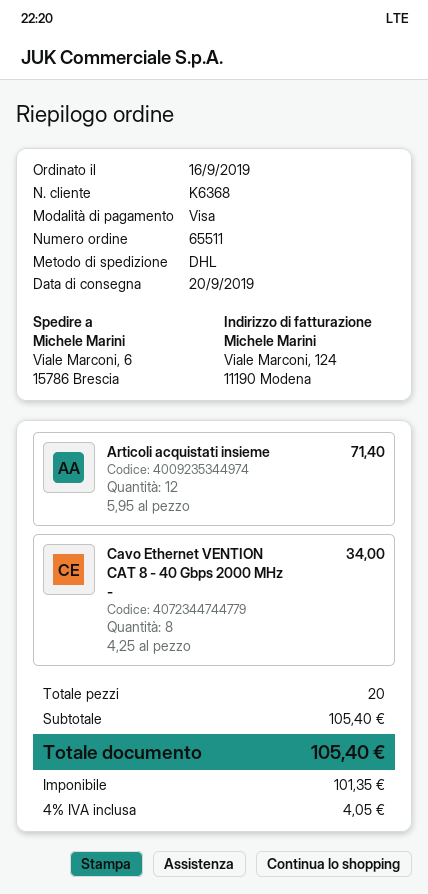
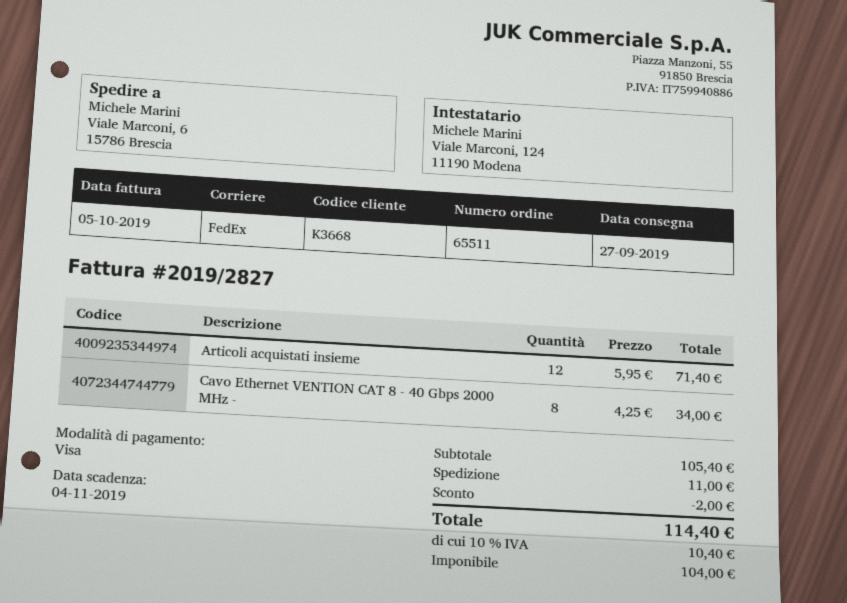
delivery date: 2019-09-20 -> 2019-09-27
customer number: K6368 -> K3668
shipping method: DHL -> FedEx
discount: none -> 2.00
shipping: none -> 11.00
net: 101.35 -> 104.00
tax: 4% = 4.05 -> 10% = 10.40
total: 105.40 -> 114.40

